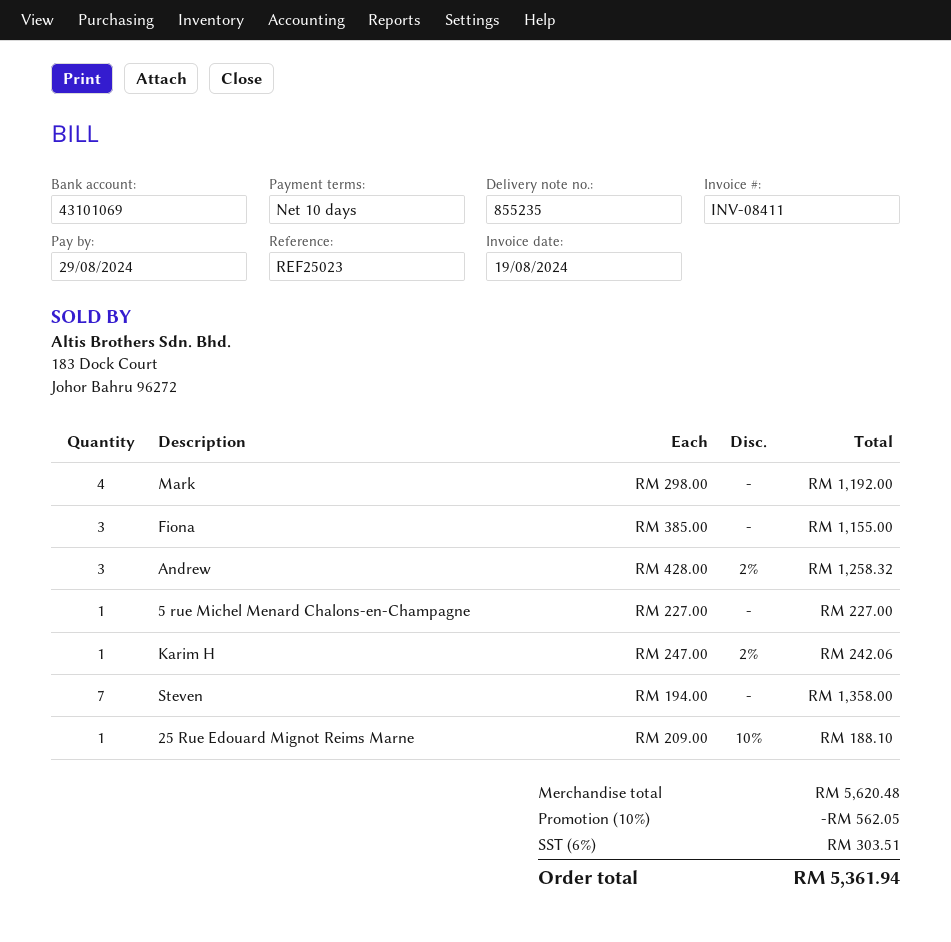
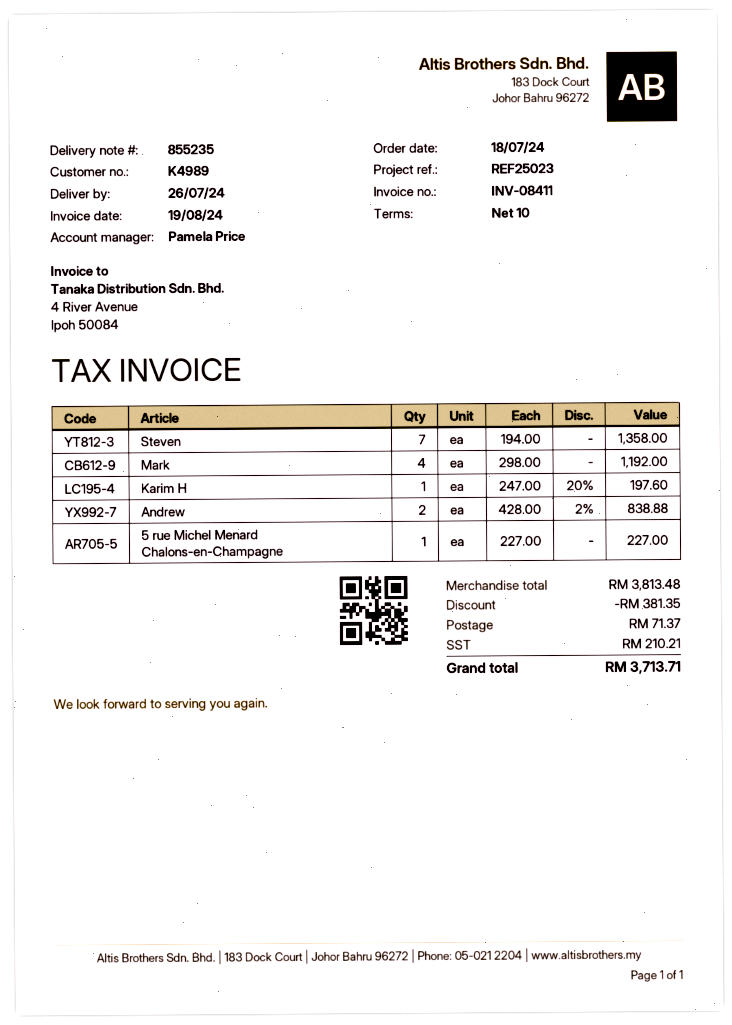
Fiona: 3 x 385.00 = 1155.00 -> none
Andrew: 3 x 428.00 - 2% = 1258.32 -> 2 x 428.00 - 2% = 838.88
Karim H: 1 x 247.00 - 2% = 242.06 -> 1 x 247.00 - 20% = 197.60
25 Rue Edouard Mignot Reims Marne: 1 x 209.00 - 10% = 188.10 -> none
subtotal: 5620.48 -> 3813.48
discount: 562.05 -> 381.35
shipping: none -> 71.37
tax: 303.51 -> 210.21
total: 5361.94 -> 3713.71

